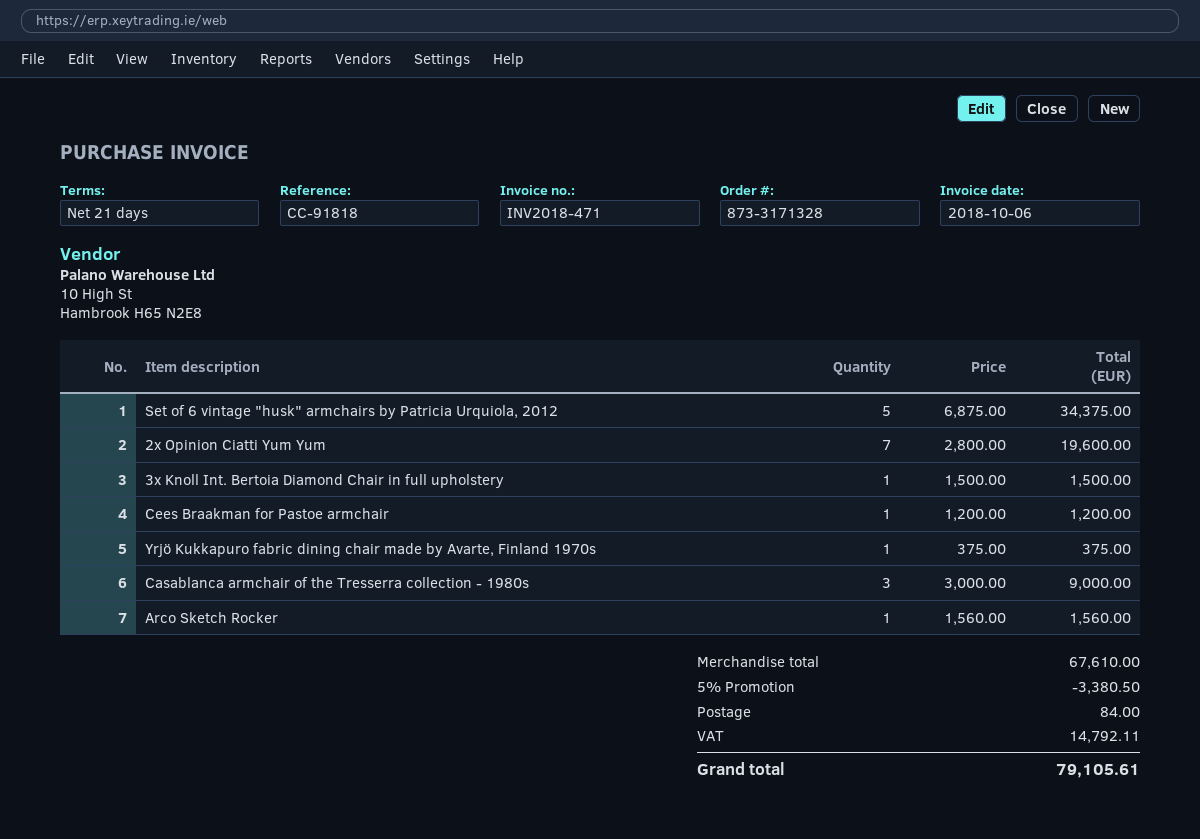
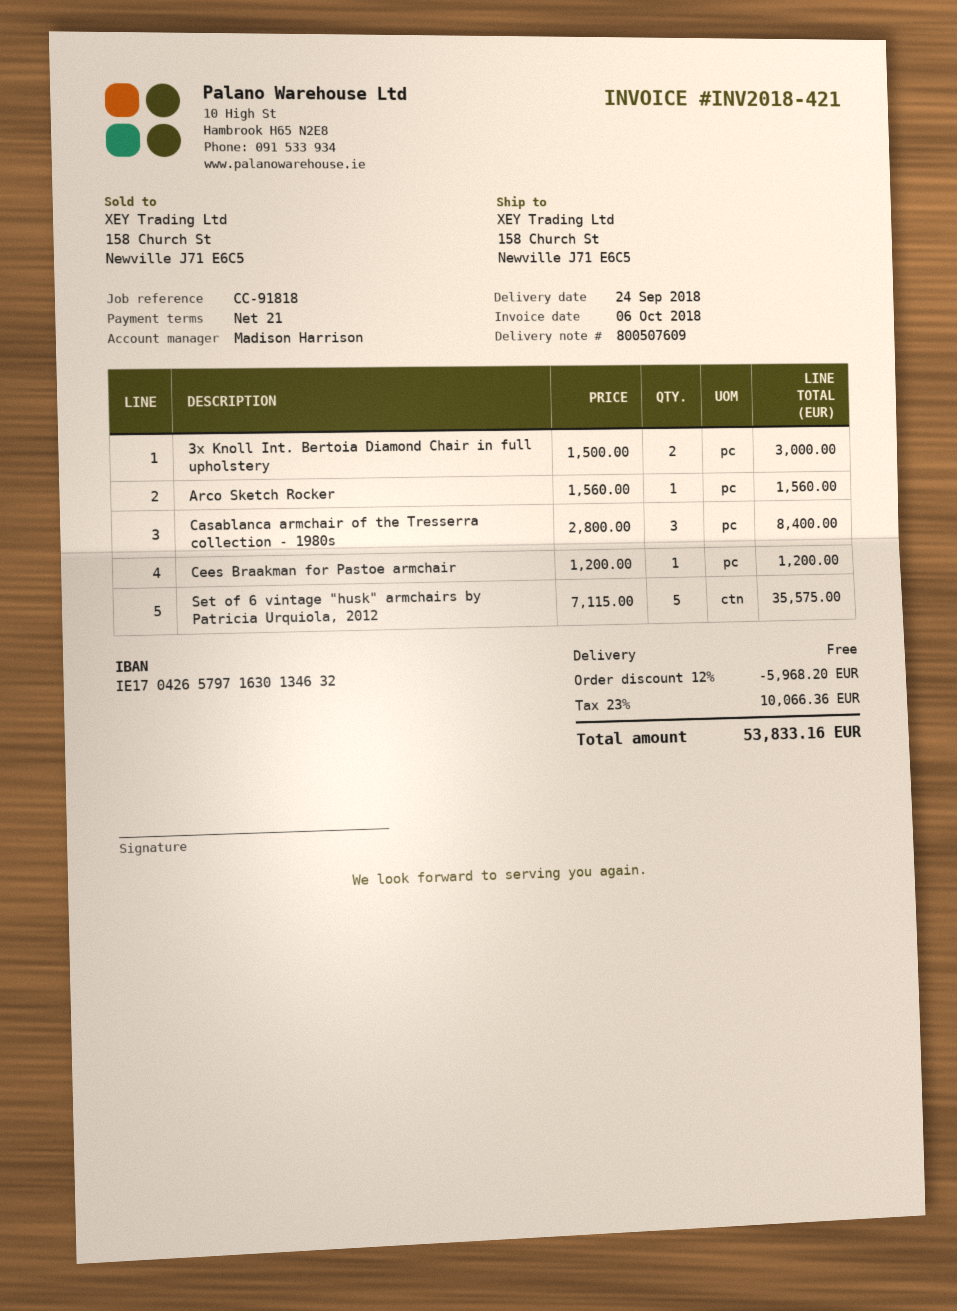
invoice number: INV2018-471 -> INV2018-421
Set of 6 vintage "husk" armchairs by Patricia Urquiola, 2012: 5 x 6875.00 = 34375.00 -> 5 x 7115.00 = 35575.00
2x Opinion Ciatti Yum Yum: 7 x 2800.00 = 19600.00 -> none
3x Knoll Int. Bertoia Diamond Chair in full upholstery: 1 x 1500.00 = 1500.00 -> 2 x 1500.00 = 3000.00
Yrjö Kukkapuro fabric dining chair made by Avarte, Finland 1970s: 1 x 375.00 = 375.00 -> none
Casablanca armchair of the Tresserra collection - 1980s: 3 x 3000.00 = 9000.00 -> 3 x 2800.00 = 8400.00
discount: 5% = 3380.50 -> 12% = 5968.20
shipping: 84.00 -> 0.00
tax: 14792.11 -> 10066.36
total: 79105.61 -> 53833.16

